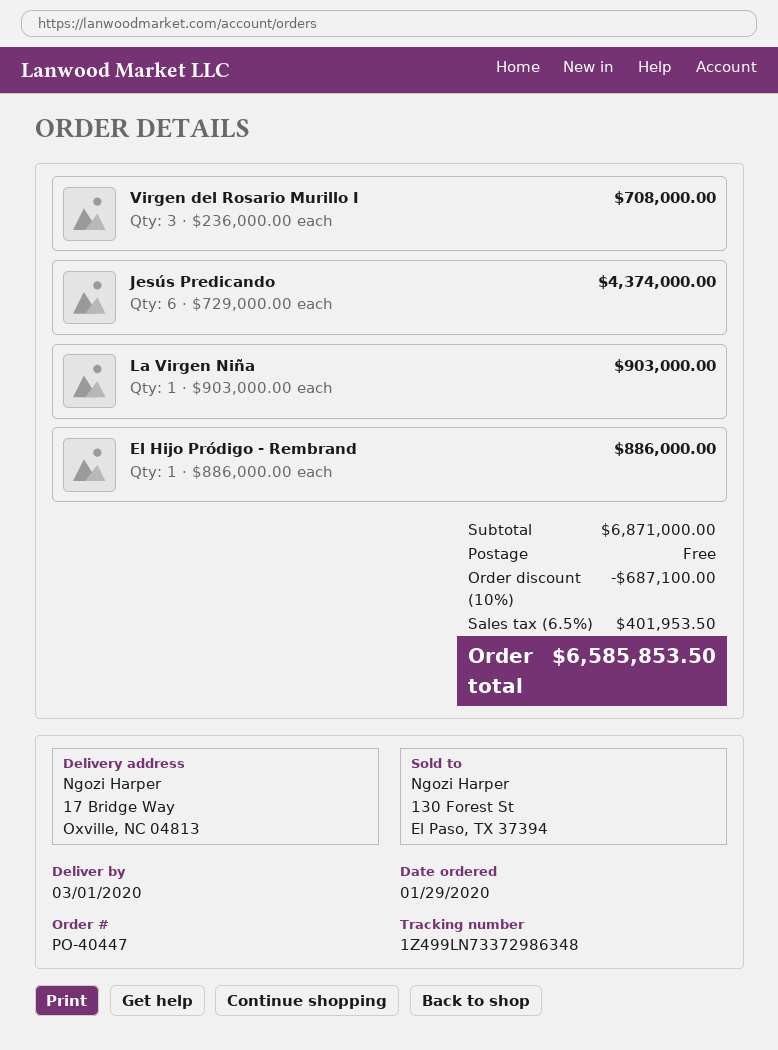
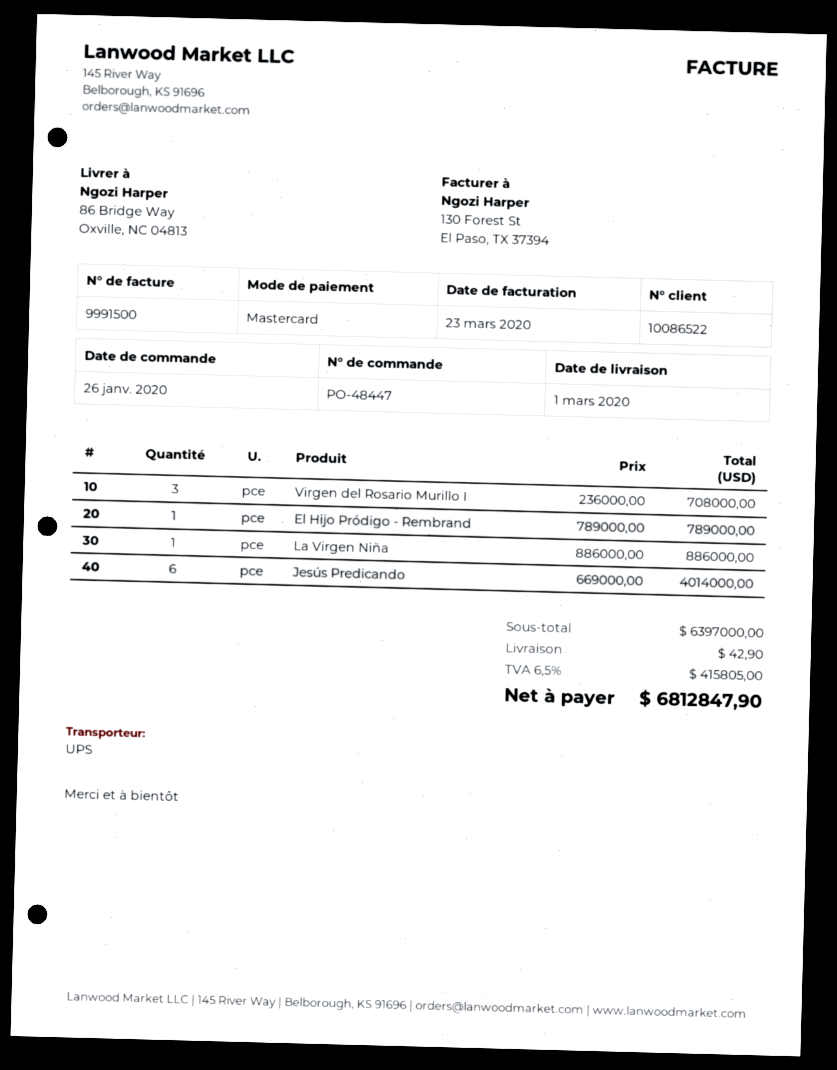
order number: PO-40447 -> PO-48447
order date: 2020-01-29 -> 2020-01-26
ship to: 17 Bridge Way, Oxville, NC 04813 -> 86 Bridge Way, Oxville, NC 04813
Jesús Predicando: 6 x 729000.00 = 4374000.00 -> 6 x 669000.00 = 4014000.00
La Virgen Niña: 1 x 903000.00 = 903000.00 -> 1 x 886000.00 = 886000.00
El Hijo Pródigo - Rembrand: 1 x 886000.00 = 886000.00 -> 1 x 789000.00 = 789000.00
subtotal: 6871000.00 -> 6397000.00
discount: 10% = 687100.00 -> none
shipping: 0.00 -> 42.90
tax: 6.5% = 401953.50 -> 6.5% = 415805.00
total: 6585853.50 -> 6812847.90

